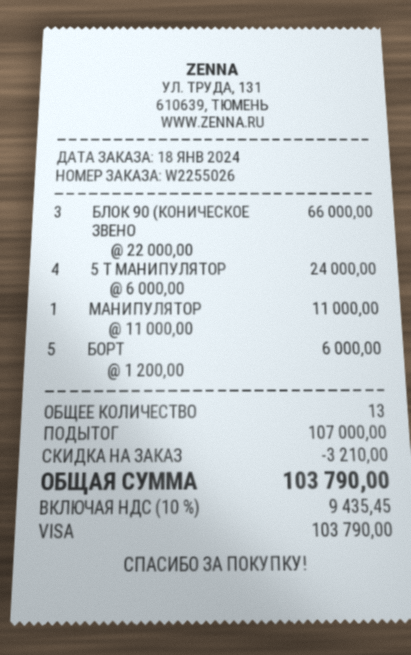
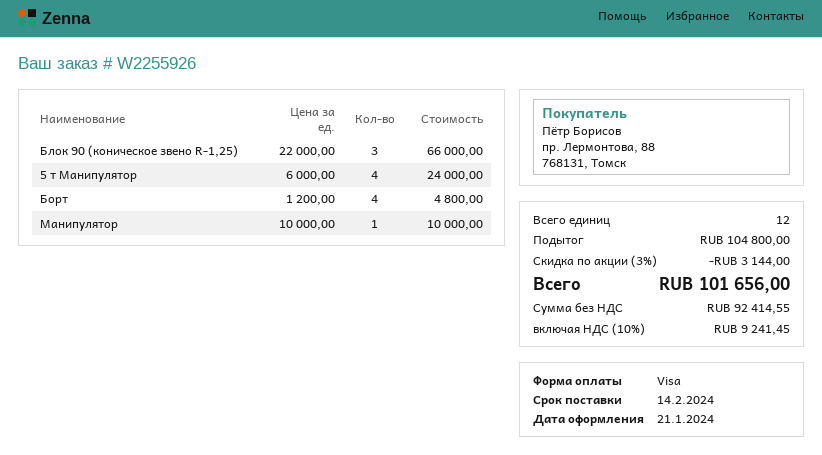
order number: W2255026 -> W2255926
order date: 2024-01-18 -> 2024-01-21
МАНИПУЛЯТОР: 1 x 11000.00 = 11000.00 -> 1 x 10000.00 = 10000.00
БОРТ: 5 x 1200.00 = 6000.00 -> 4 x 1200.00 = 4800.00
total quantity: 13 -> 12
subtotal: 107000.00 -> 104800.00
discount: 3210.00 -> 3144.00
tax: 10% = 9435.45 -> 10% = 9241.45
total: 103790.00 -> 101656.00

